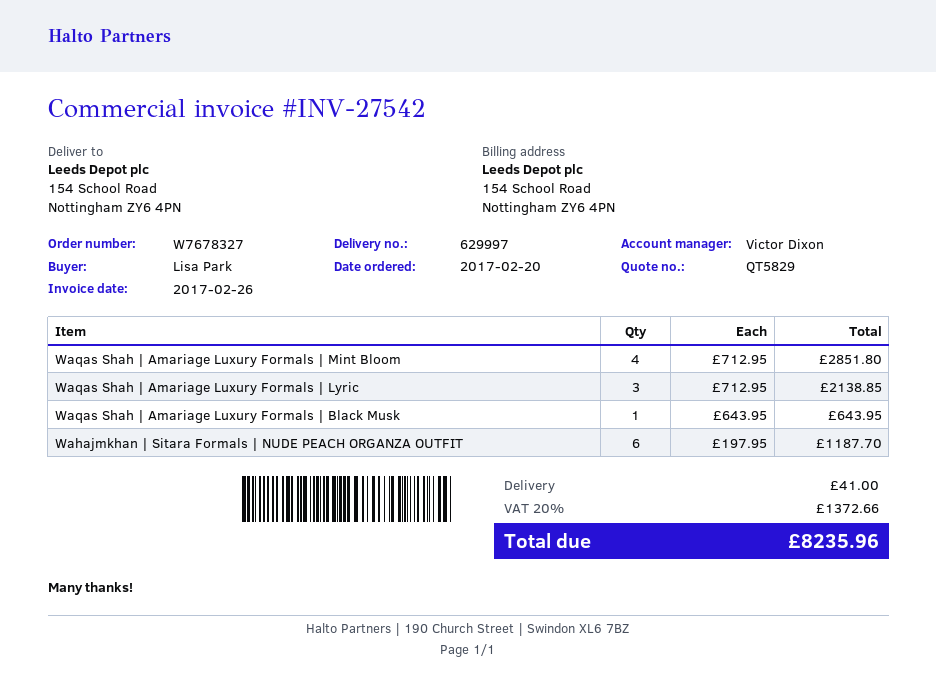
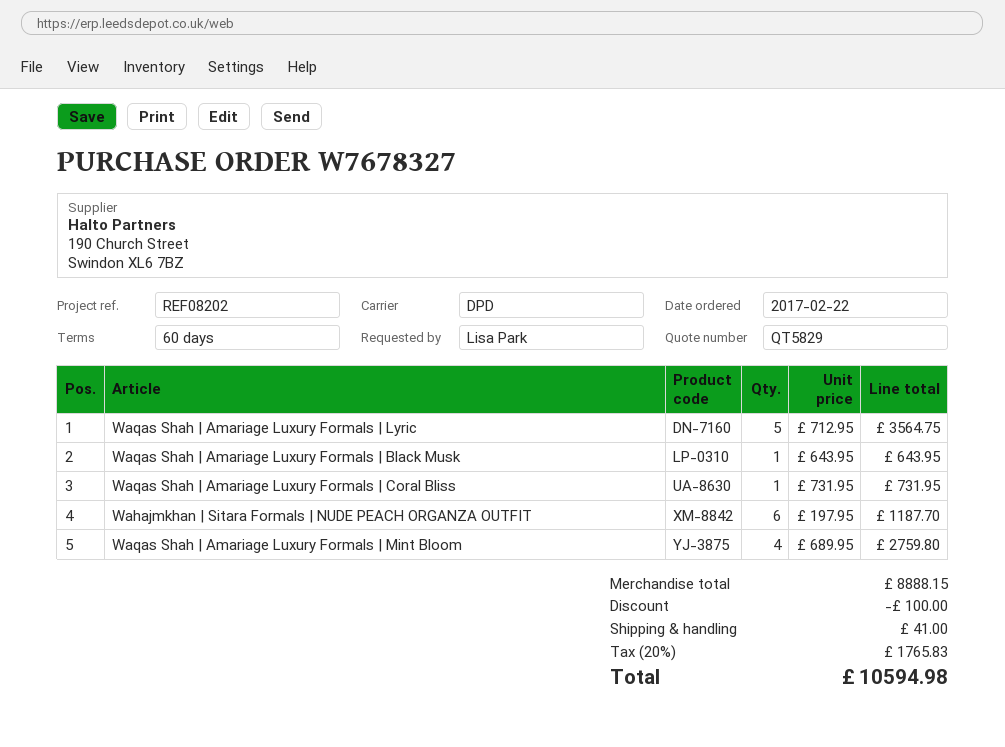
order date: 2017-02-20 -> 2017-02-22
Waqas Shah | Amariage Luxury Formals | Mint Bloom: 4 x 712.95 = 2851.80 -> 4 x 689.95 = 2759.80
Waqas Shah | Amariage Luxury Formals | Lyric: 3 x 712.95 = 2138.85 -> 5 x 712.95 = 3564.75
Waqas Shah | Amariage Luxury Formals | Coral Bliss: none -> 1 x 731.95 = 731.95
discount: none -> 100.00
tax: 20% = 1372.66 -> 20% = 1765.83
total: 8235.96 -> 10594.98

